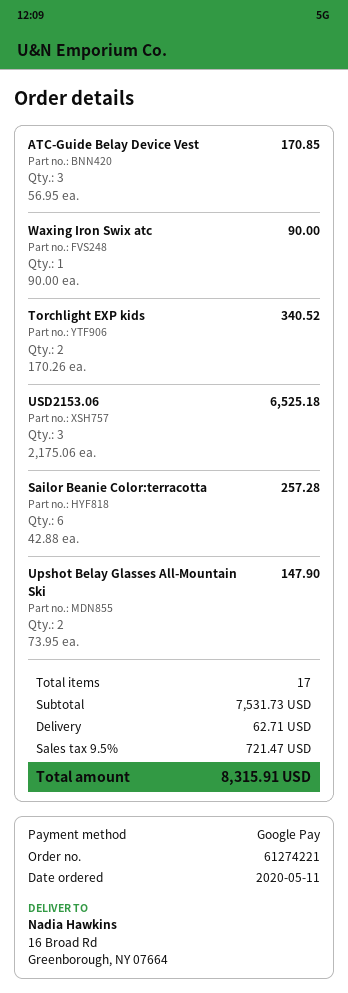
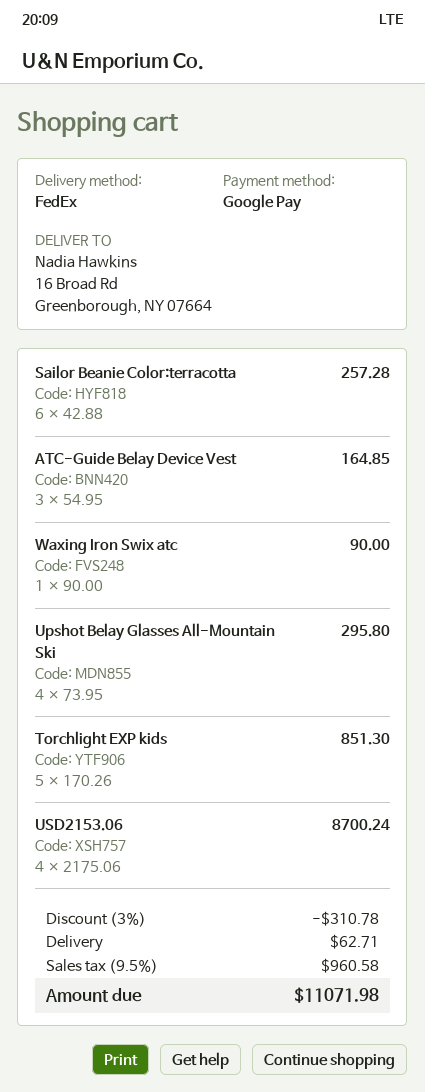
ATC-Guide Belay Device Vest: 3 x 56.95 = 170.85 -> 3 x 54.95 = 164.85
Torchlight EXP kids: 2 x 170.26 = 340.52 -> 5 x 170.26 = 851.30
USD2153.06: 3 x 2175.06 = 6525.18 -> 4 x 2175.06 = 8700.24
Upshot Belay Glasses All-Mountain Ski: 2 x 73.95 = 147.90 -> 4 x 73.95 = 295.80
discount: none -> 3% = 310.78
tax: 9.5% = 721.47 -> 9.5% = 960.58
total: 8315.91 -> 11071.98

